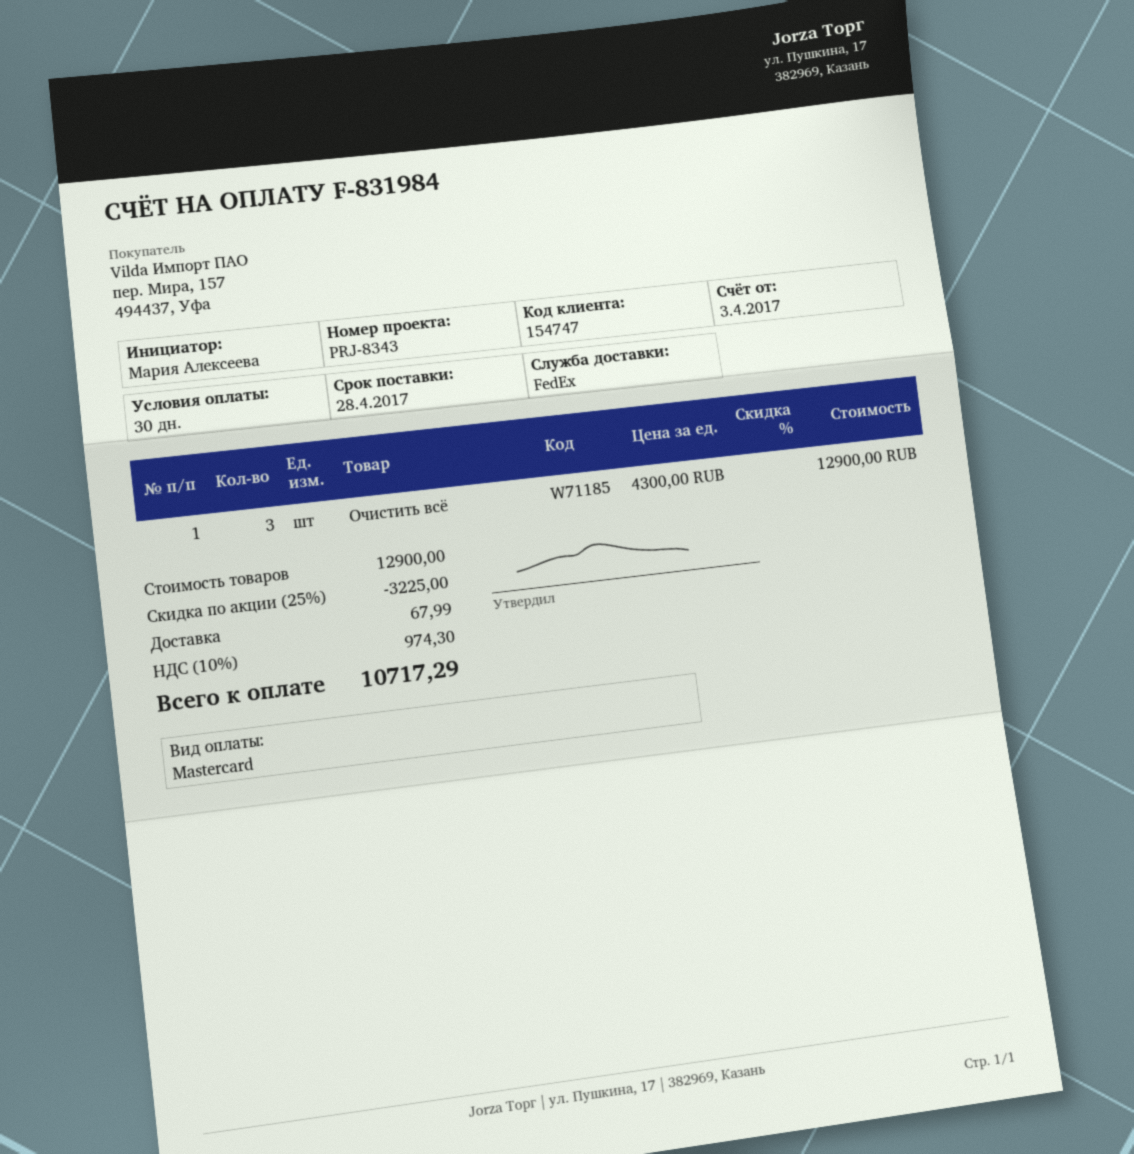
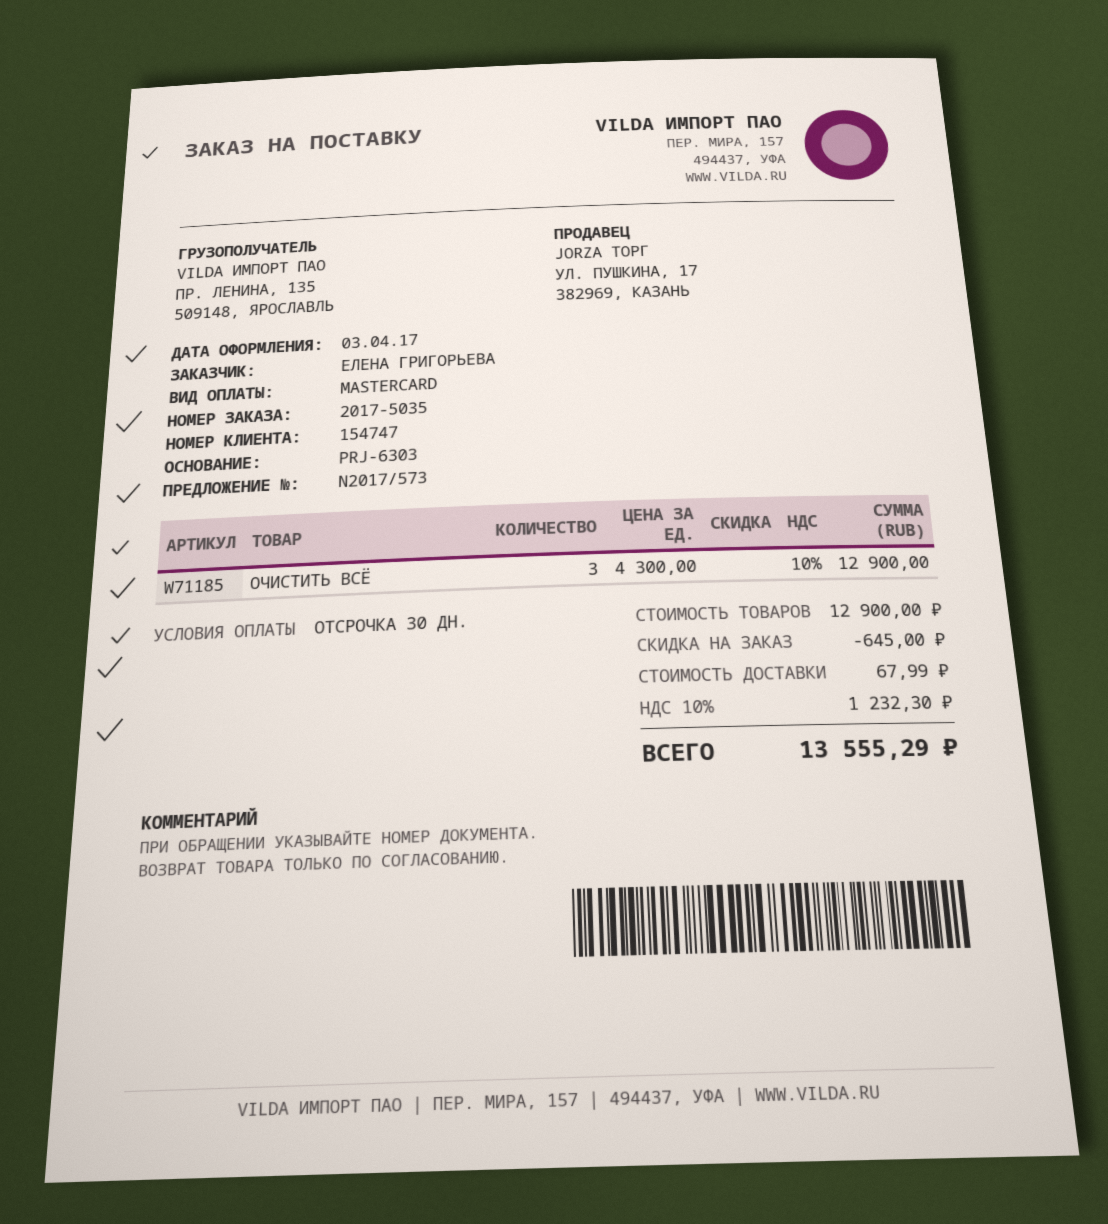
reference: PRJ-8343 -> PRJ-6303
ordered by: Мария Алексеева -> ЕЛЕНА ГРИГОРЬЕВА
discount: 3225.00 -> 645.00
tax: 10% = 974.30 -> 10% = 1232.30
total: 10717.29 -> 13555.29

